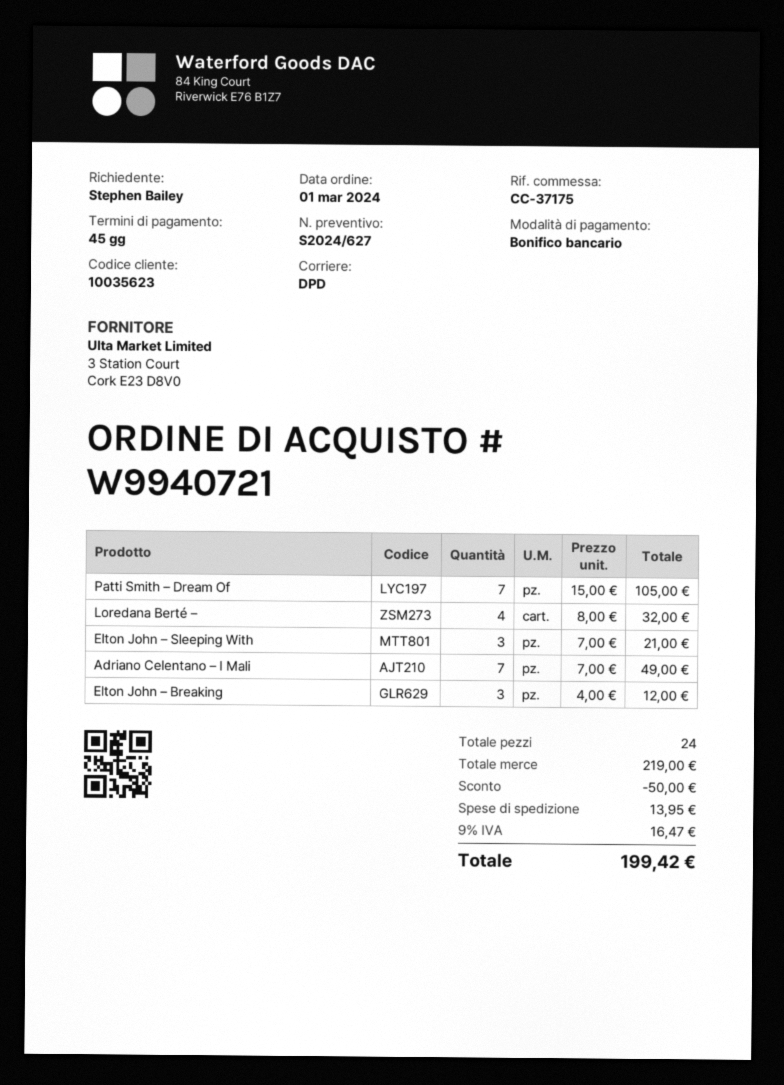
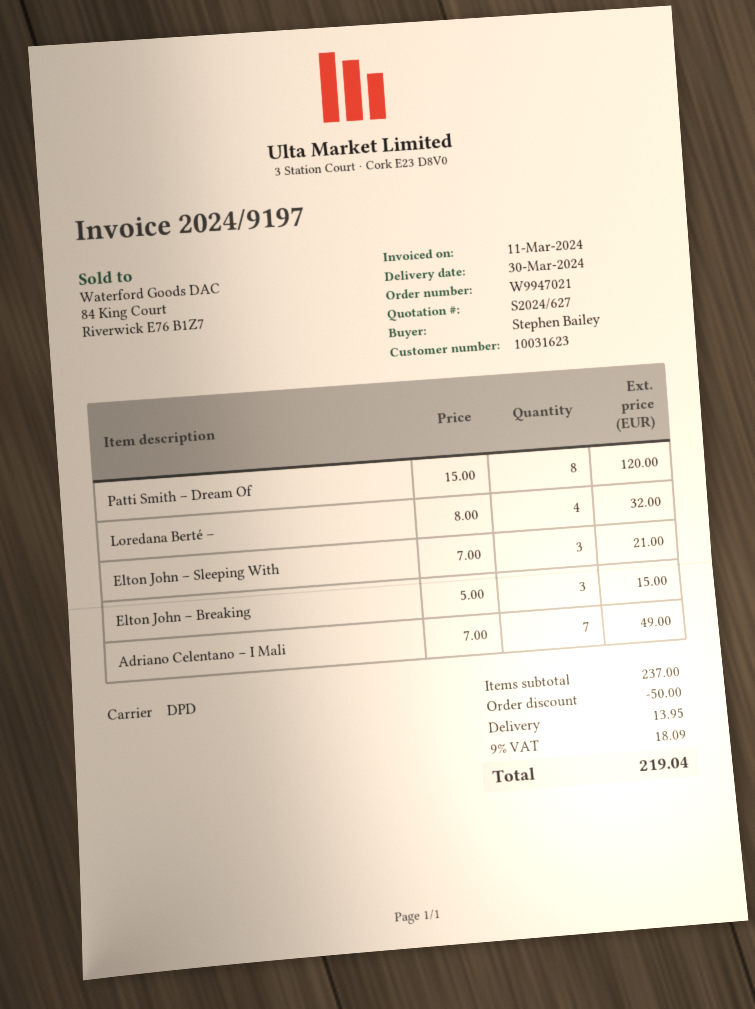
order number: W9940721 -> W9947021
customer number: 10035623 -> 10031623
Patti Smith – Dream Of: 7 x 15.00 = 105.00 -> 8 x 15.00 = 120.00
Elton John – Breaking: 3 x 4.00 = 12.00 -> 3 x 5.00 = 15.00
subtotal: 219.00 -> 237.00
tax: 9% = 16.47 -> 9% = 18.09
total: 199.42 -> 219.04

